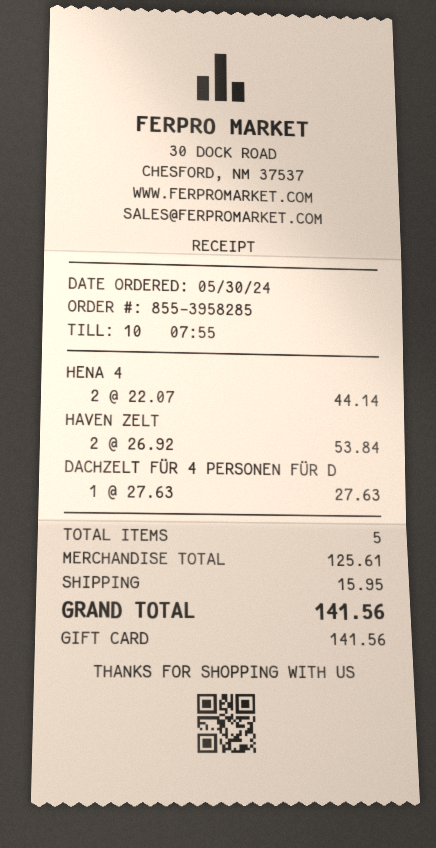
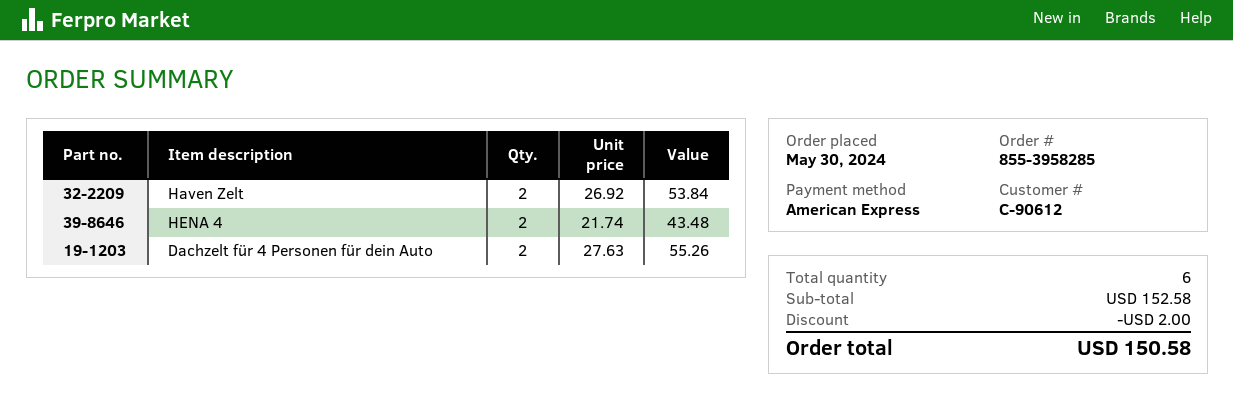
payment method: gift card -> American Express
HENA 4: 2 x 22.07 = 44.14 -> 2 x 21.74 = 43.48
DACHZELT FÜR 4 PERSONEN FÜR D: 1 x 27.63 = 27.63 -> 2 x 27.63 = 55.26
total quantity: 5 -> 6
subtotal: 125.61 -> 152.58
discount: none -> 2.00
shipping: 15.95 -> none
total: 141.56 -> 150.58

